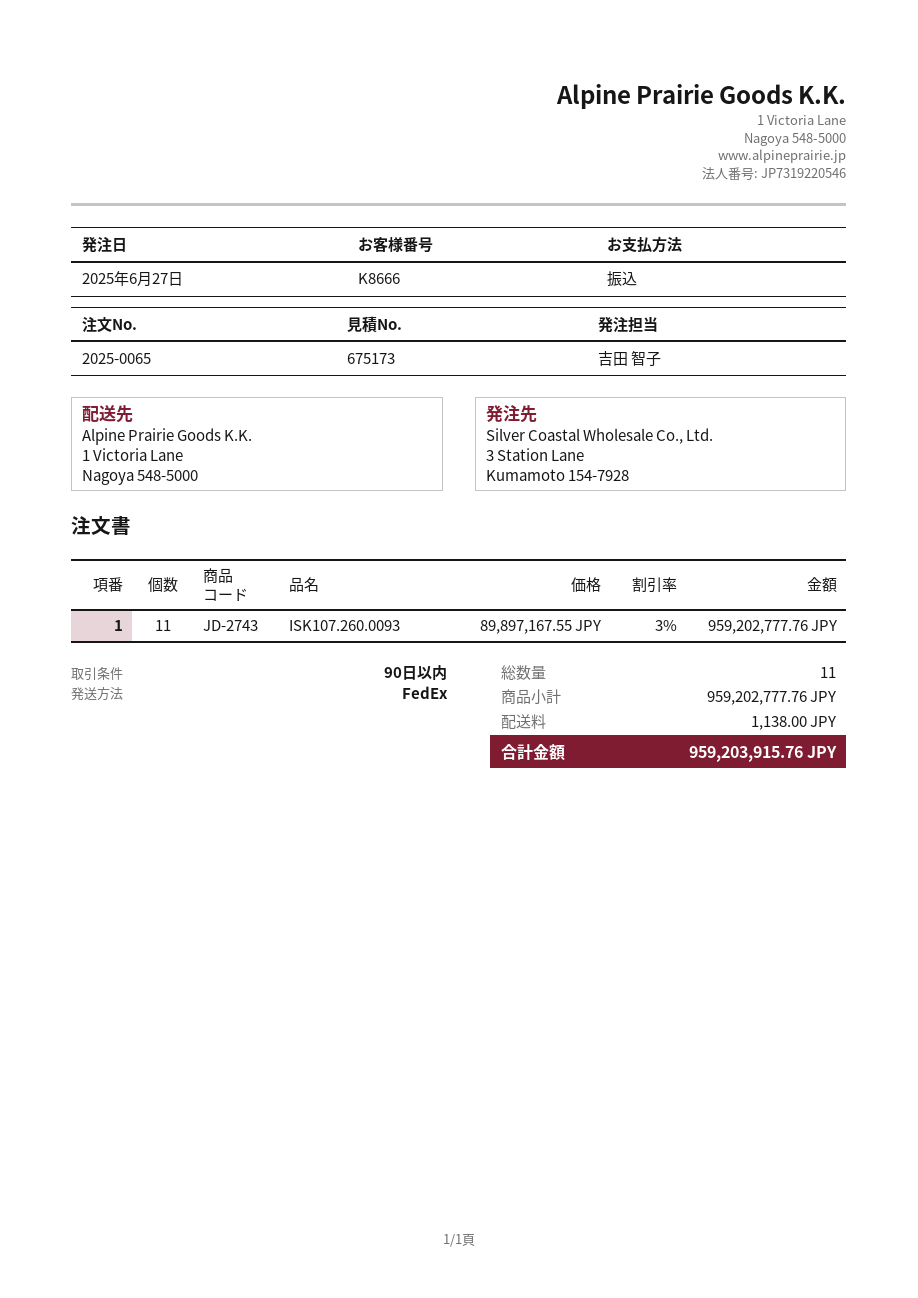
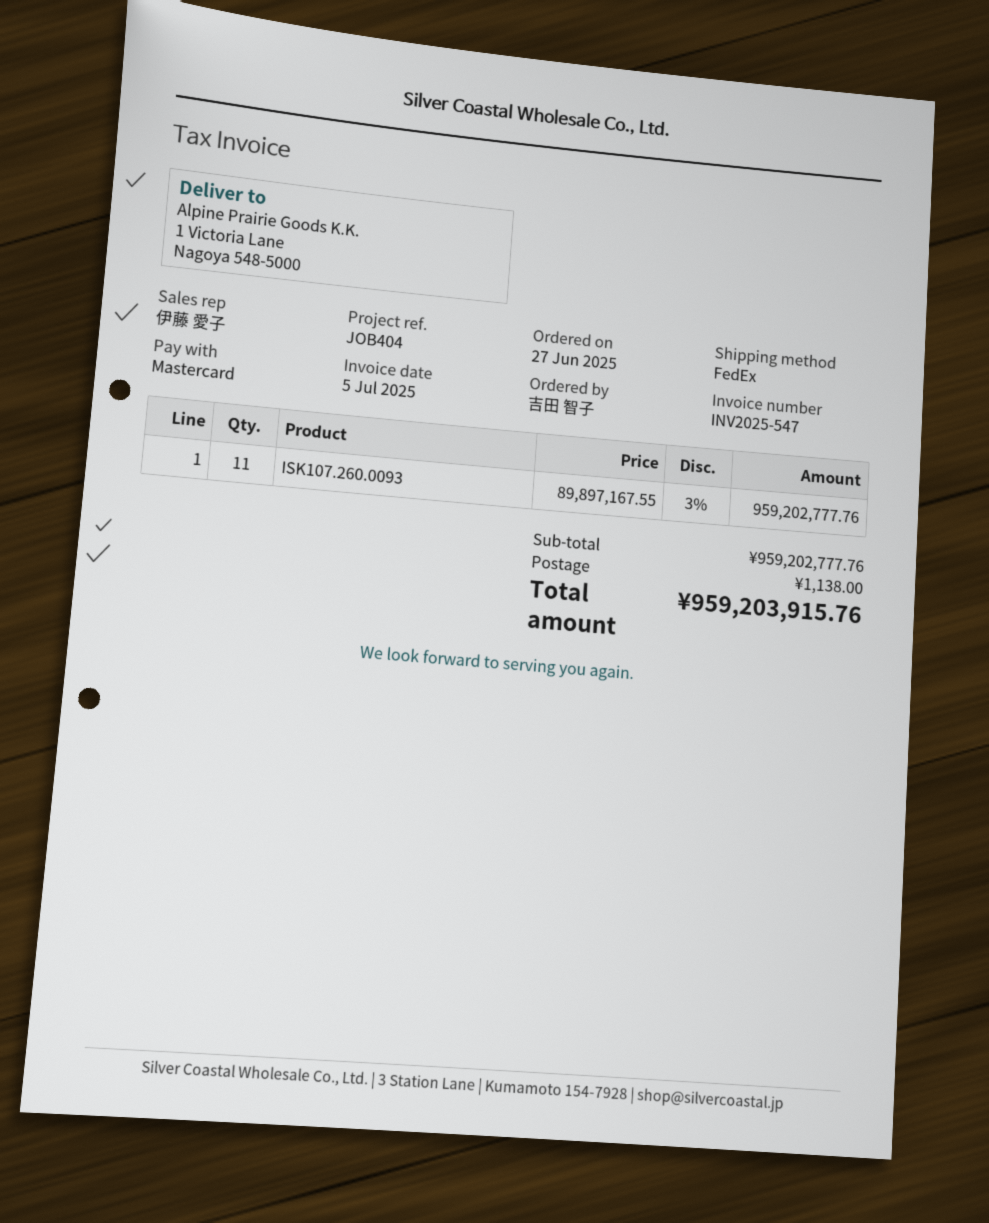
payment method: bank transfer -> Mastercard

